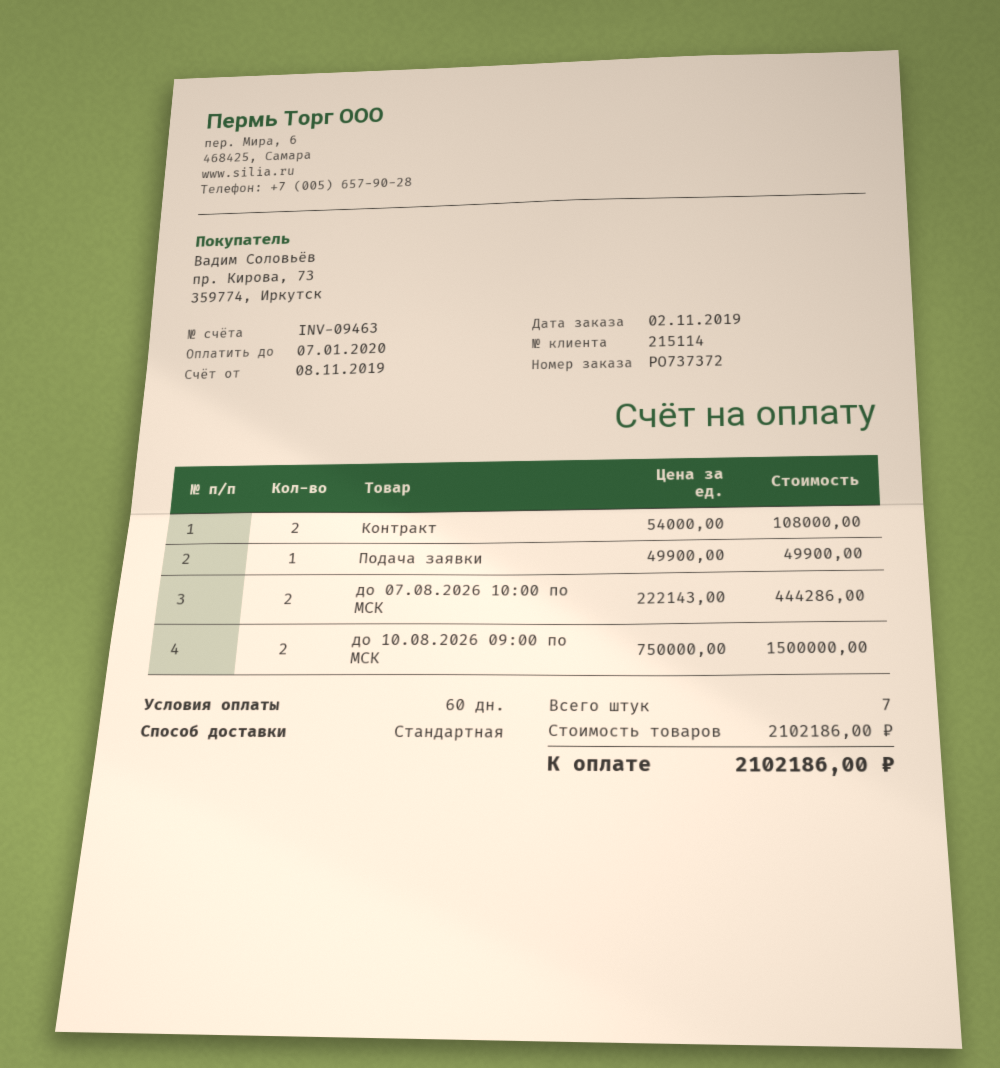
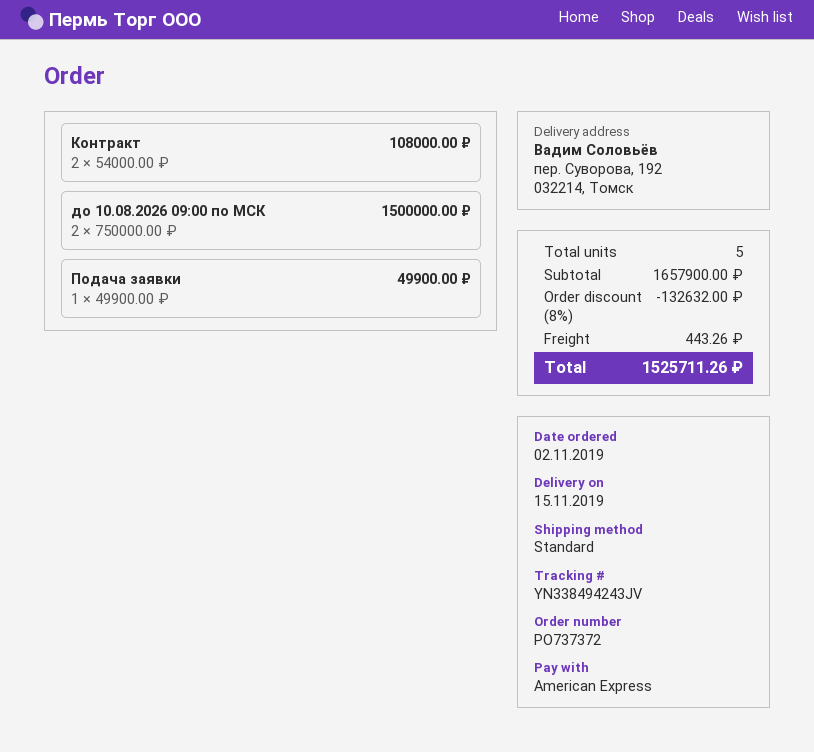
до 07.08.2026 10:00 по МСК: 2 x 222143.00 = 444286.00 -> none
total quantity: 7 -> 5
subtotal: 2102186.00 -> 1657900.00
discount: none -> 8% = 132632.00
shipping: none -> 443.26
total: 2102186.00 -> 1525711.26

